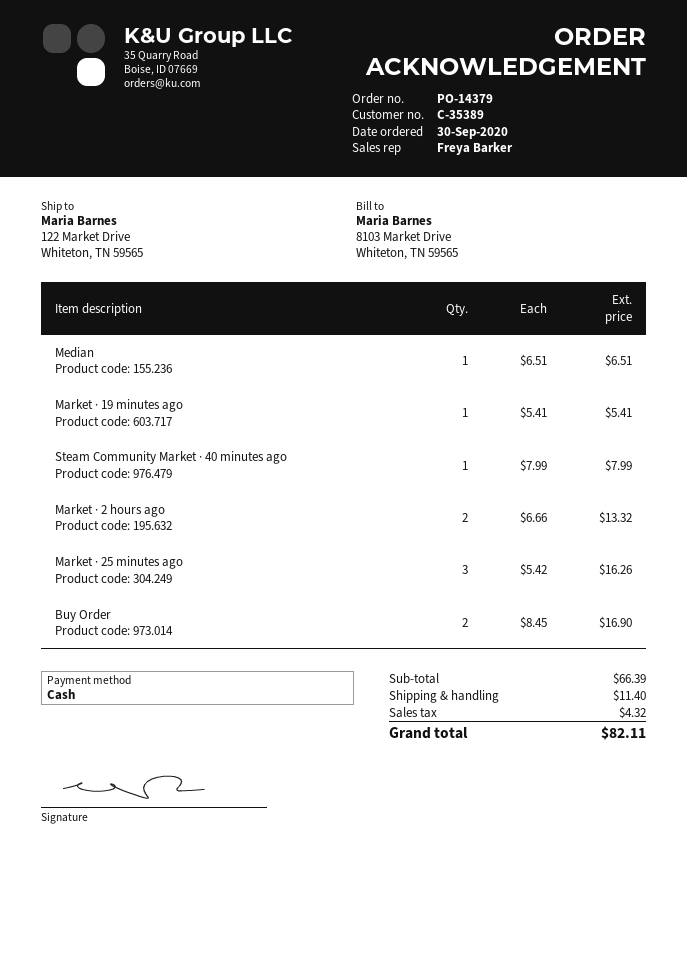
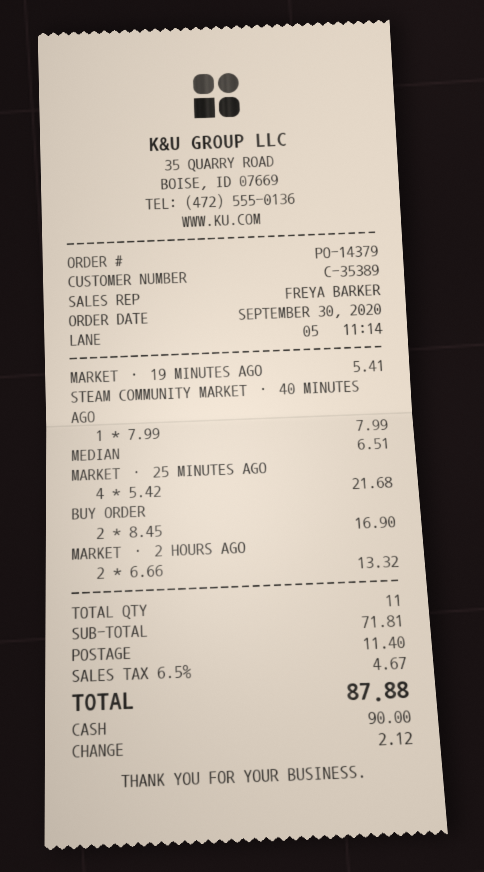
Market · 25 minutes ago: 3 x 5.42 = 16.26 -> 4 x 5.42 = 21.68
subtotal: 66.39 -> 71.81
tax: 4.32 -> 4.67
total: 82.11 -> 87.88

